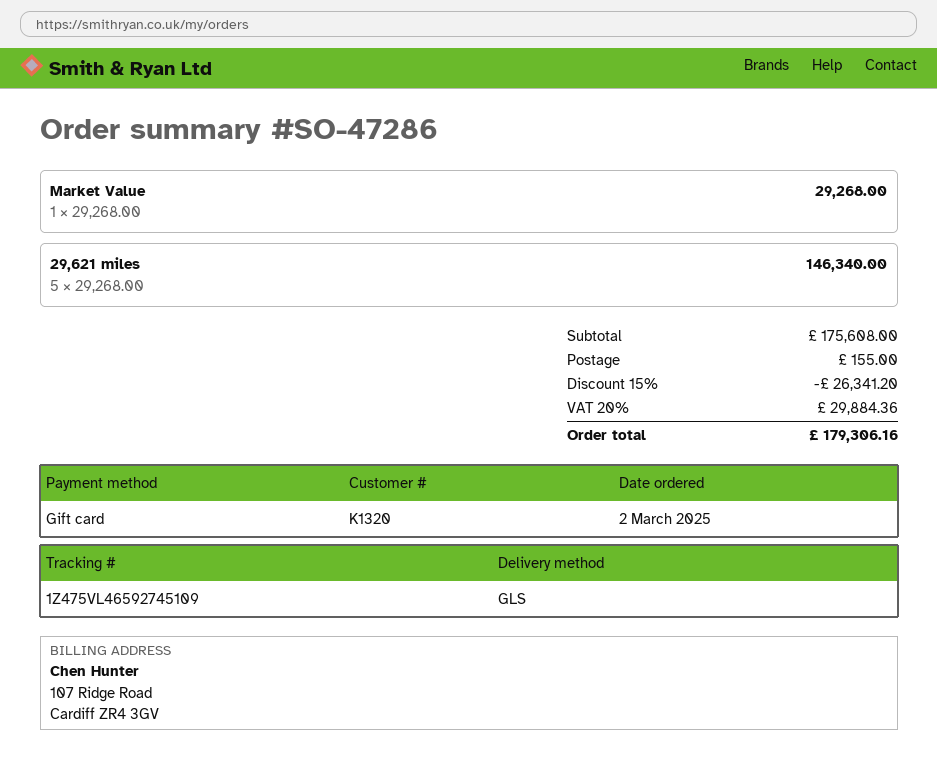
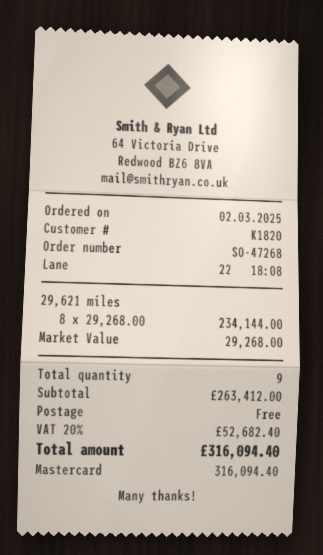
order number: SO-47286 -> SO-47268
customer number: K1320 -> K1820
payment method: gift card -> Mastercard
29,621 miles: 5 x 29268.00 = 146340.00 -> 8 x 29268.00 = 234144.00
subtotal: 175608.00 -> 263412.00
discount: 15% = 26341.20 -> none
shipping: 155.00 -> 0.00
tax: 20% = 29884.36 -> 20% = 52682.40
total: 179306.16 -> 316094.40

